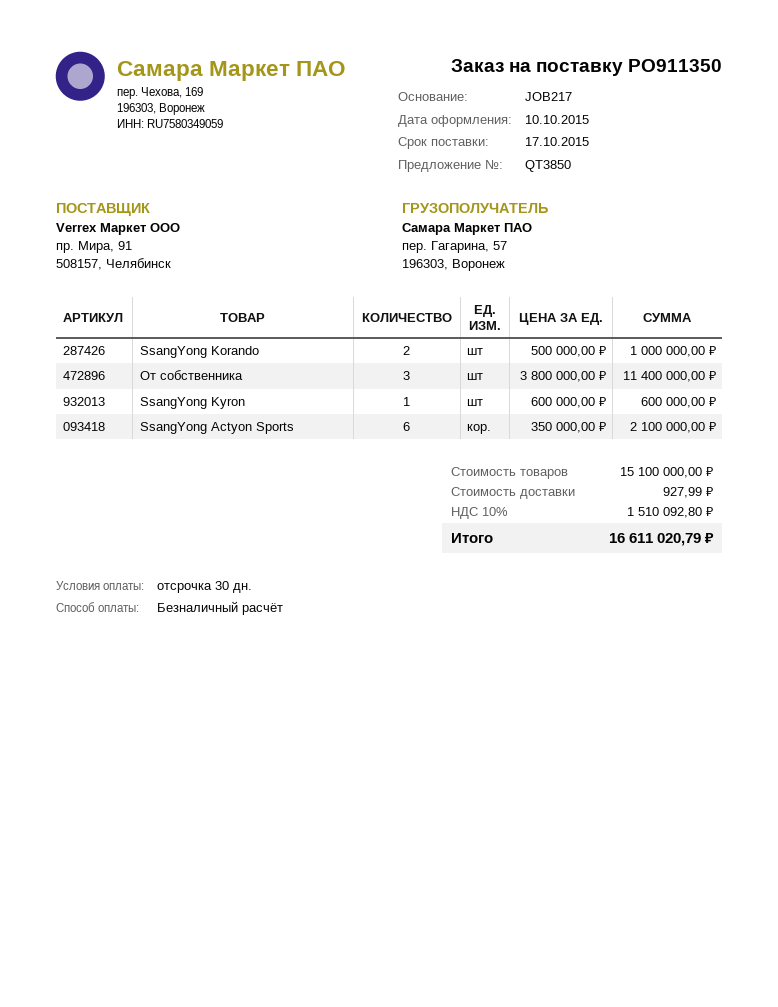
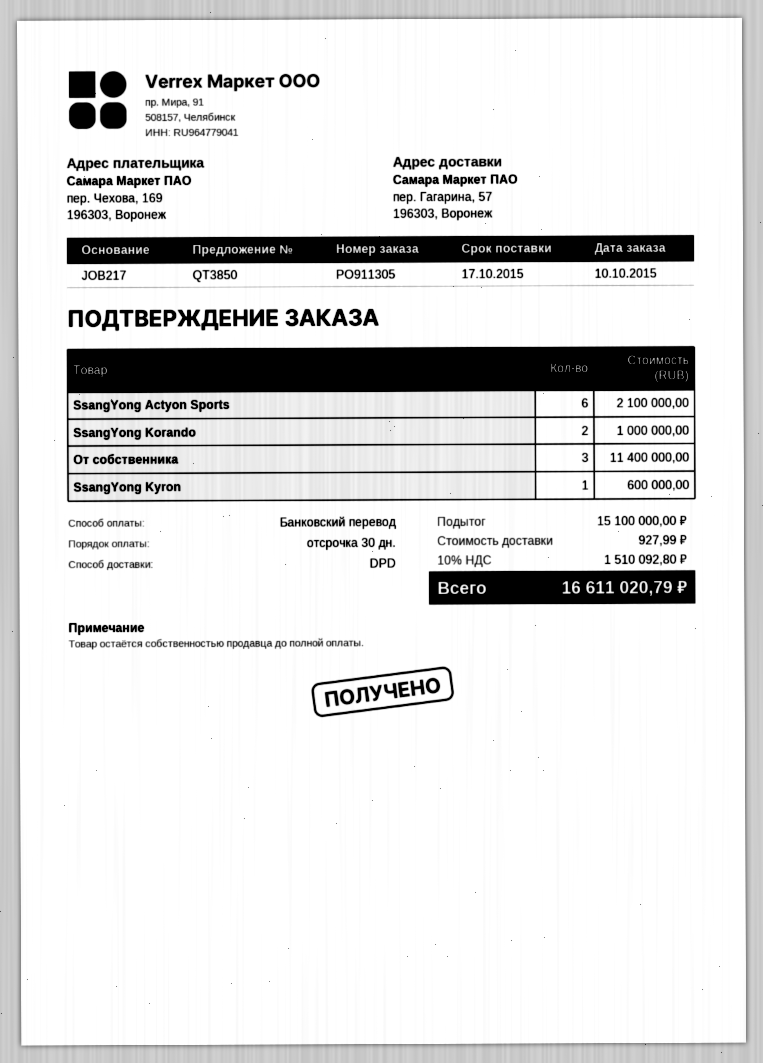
order number: PO911350 -> PO911305

